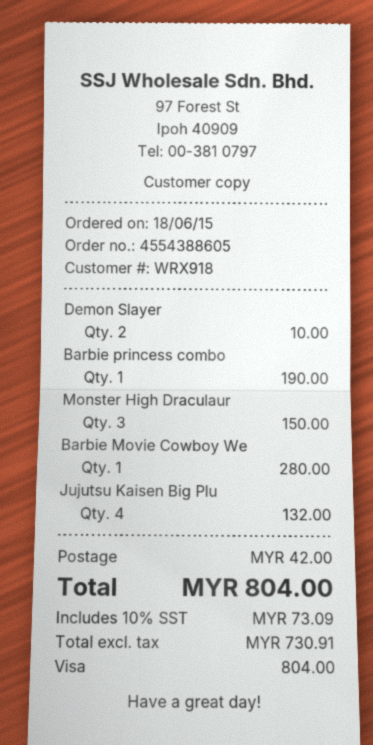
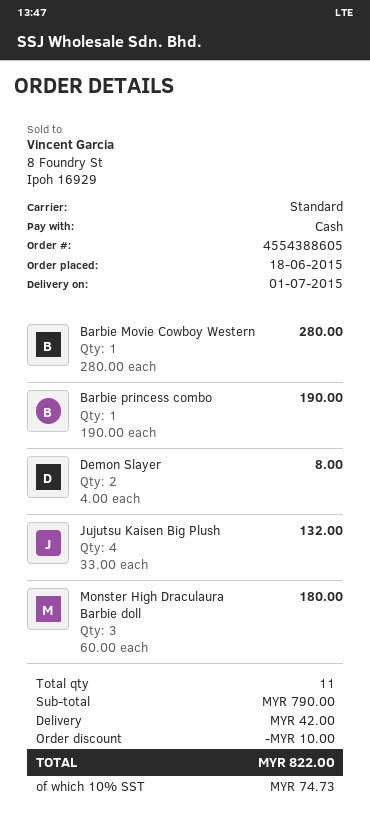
payment method: Visa -> cash
Demon Slayer: 2 for 10.00 -> 2 for 8.00
Monster High Draculaur: 3 for 150.00 -> 3 for 180.00
discount: none -> 10.00
tax: 10% = 73.09 -> 10% = 74.73
total: 804.00 -> 822.00

